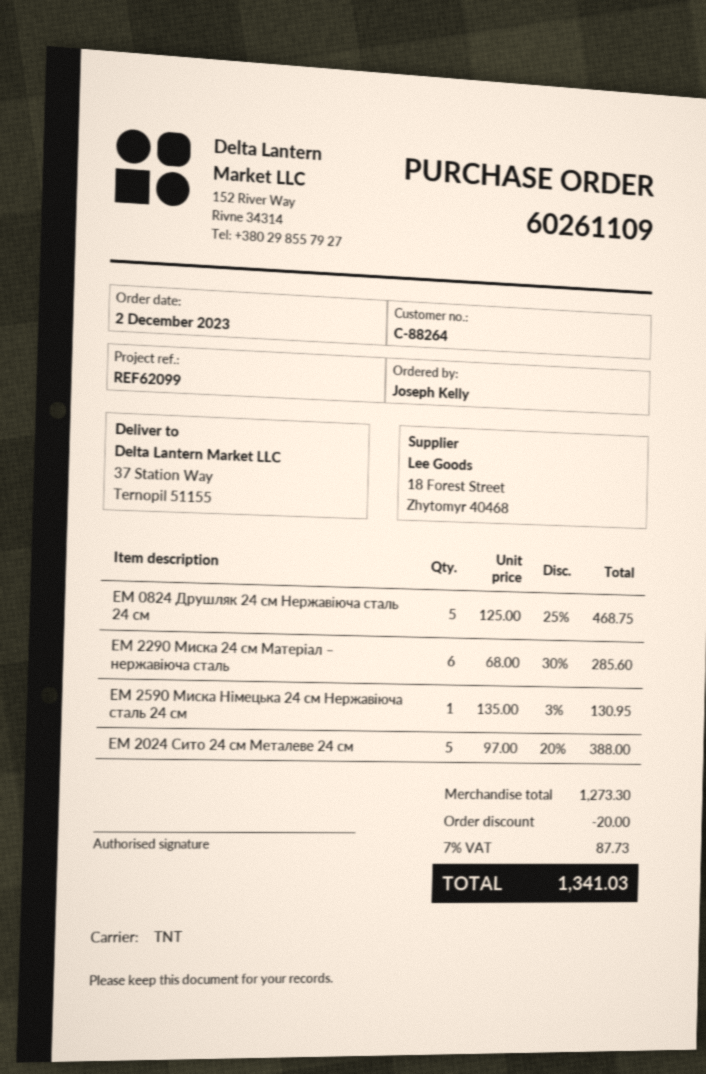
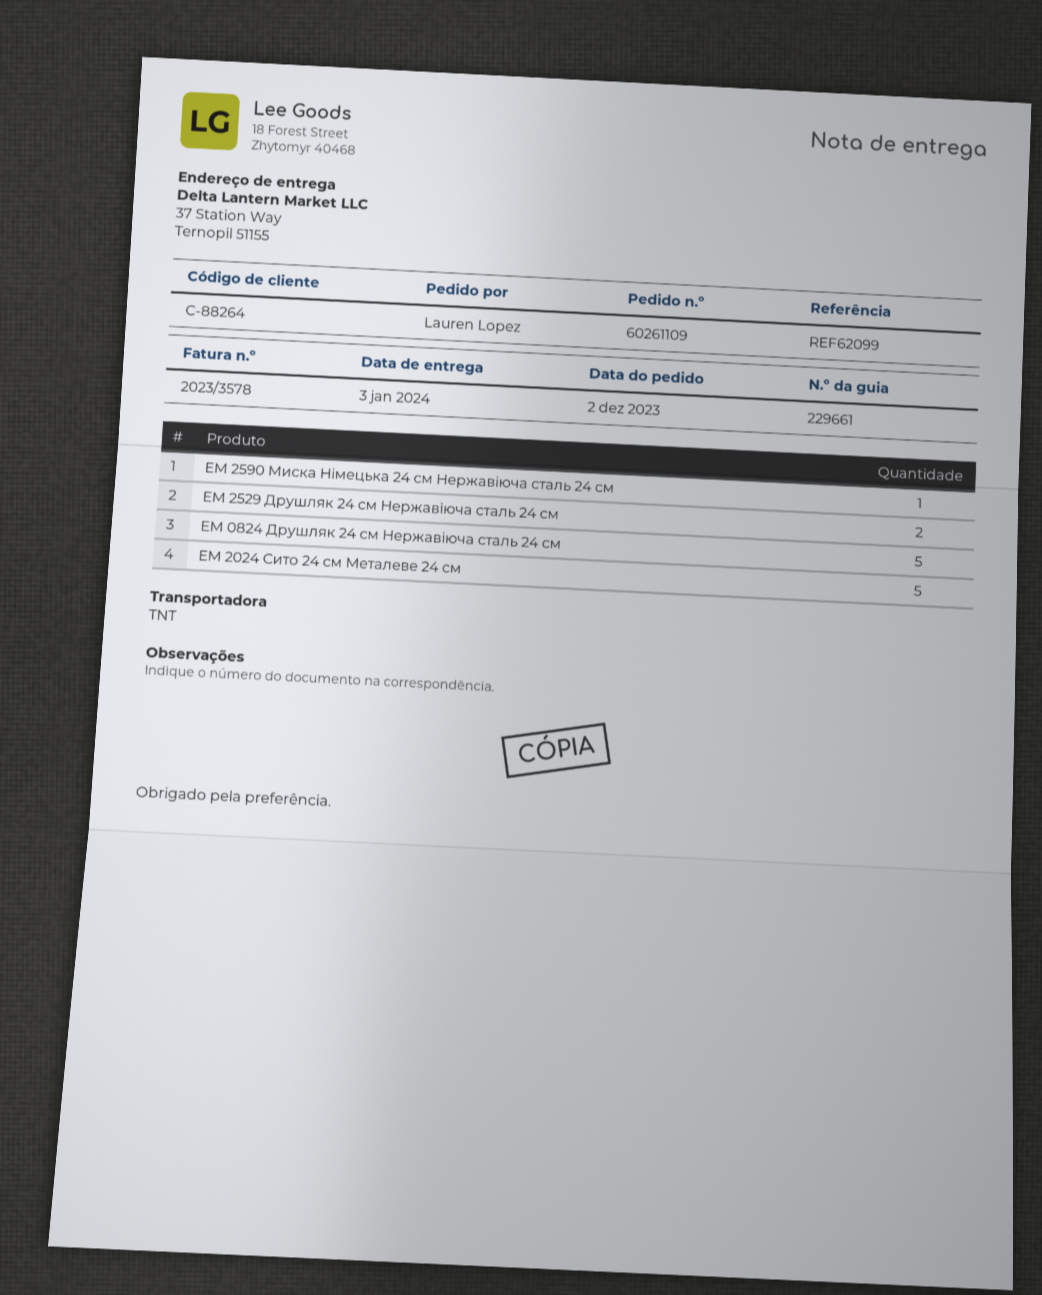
ordered by: Joseph Kelly -> Lauren Lopez
EM 2290 Миска 24 см Матеріал – нержавіюча сталь: 6 -> none
EM 2529 Друшляк 24 см Нержавіюча сталь 24 см: none -> 2

